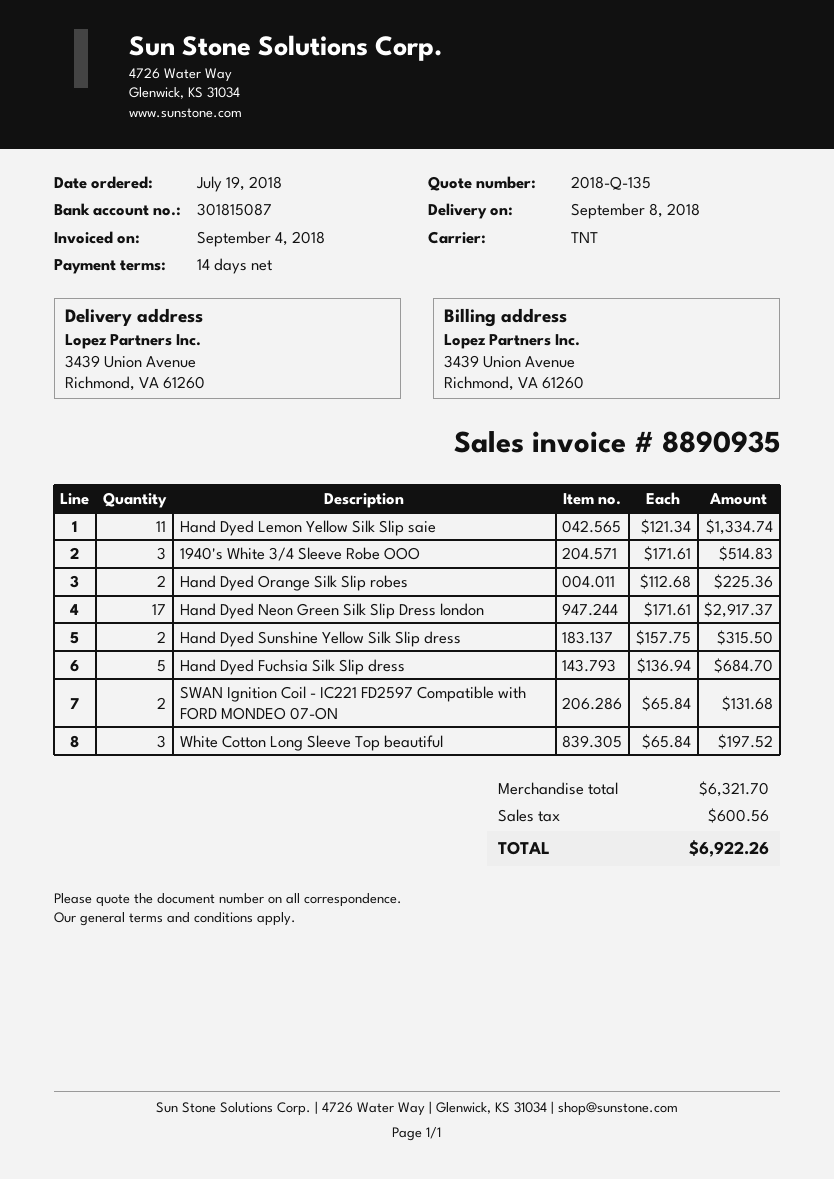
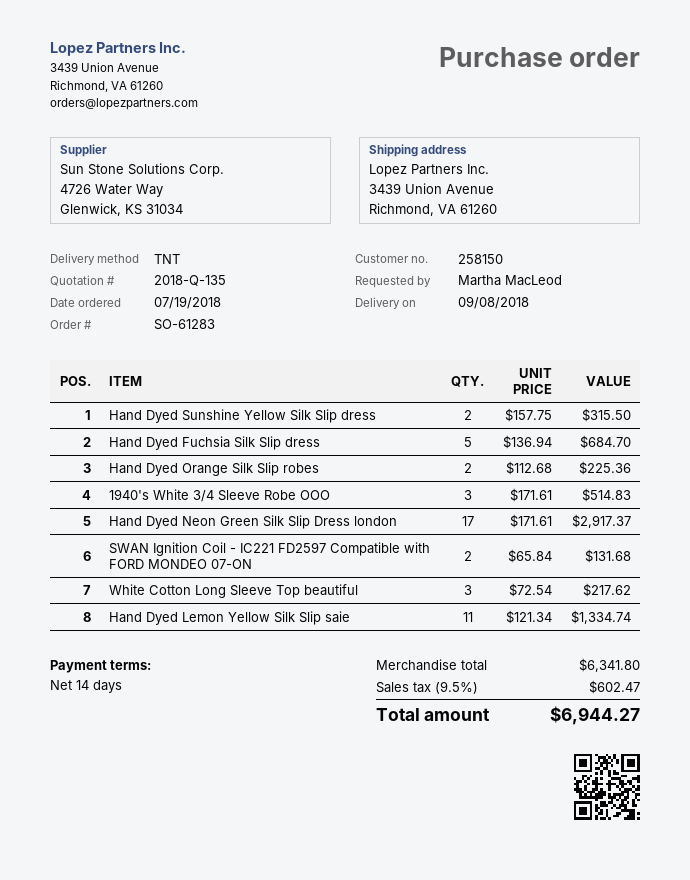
White Cotton Long Sleeve Top beautiful: 3 x 65.84 = 197.52 -> 3 x 72.54 = 217.62
subtotal: 6321.70 -> 6341.80
tax: 600.56 -> 602.47
total: 6922.26 -> 6944.27

